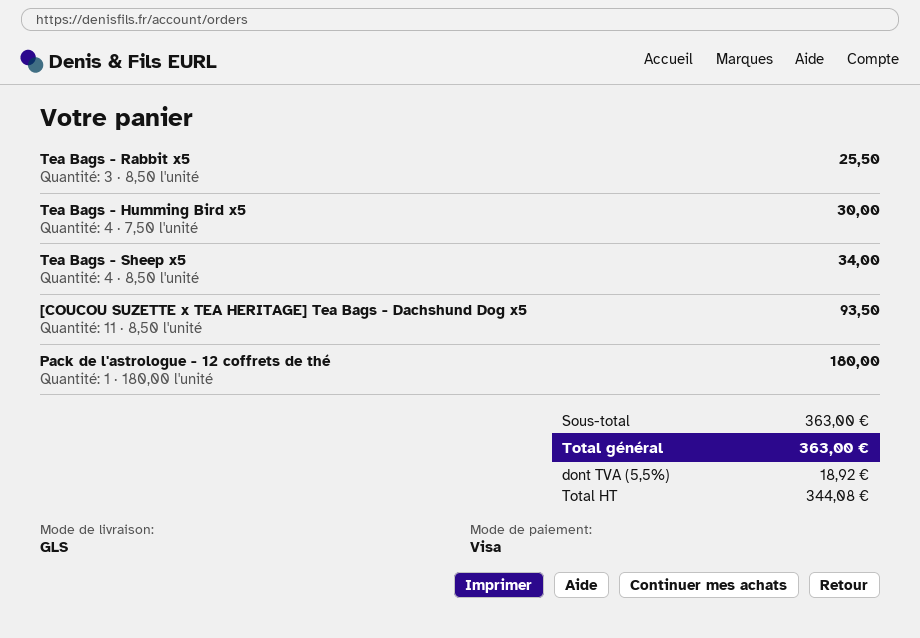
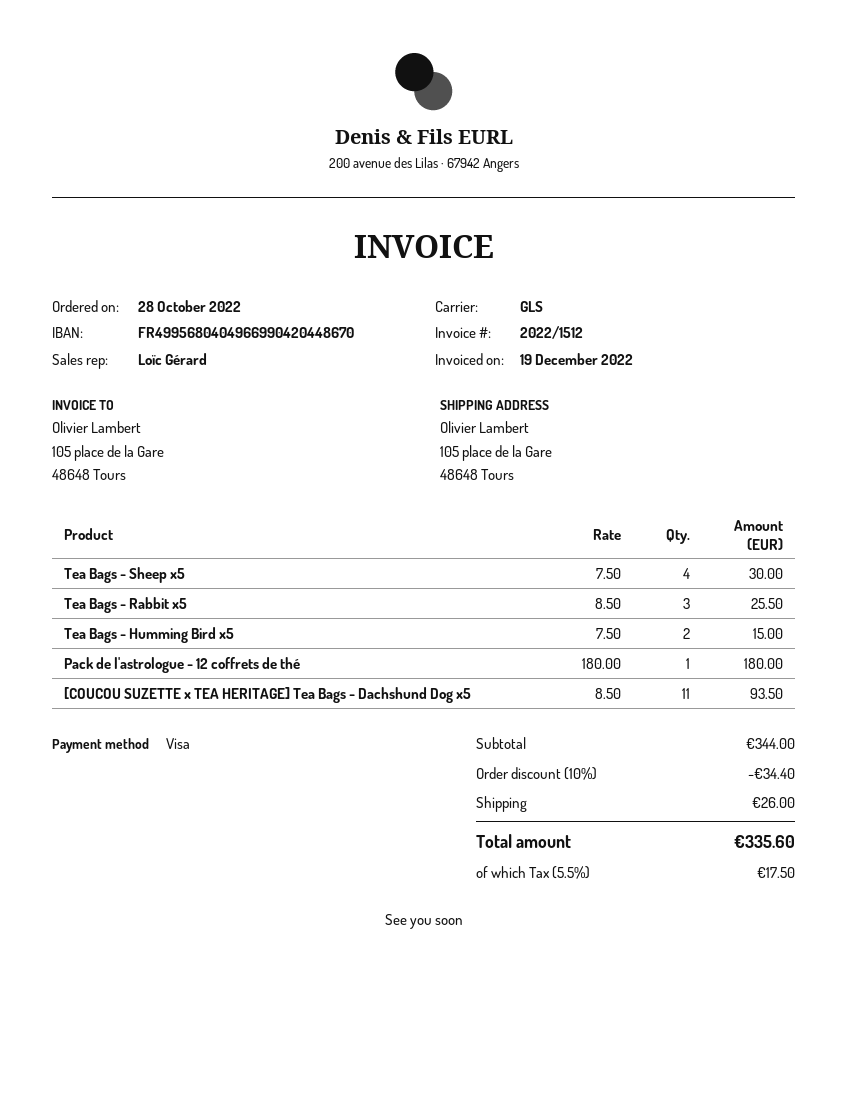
Tea Bags - Humming Bird x5: 4 x 7.50 = 30.00 -> 2 x 7.50 = 15.00
Tea Bags - Sheep x5: 4 x 8.50 = 34.00 -> 4 x 7.50 = 30.00
subtotal: 363.00 -> 344.00
discount: none -> 10% = 34.40
shipping: none -> 26.00
tax: 5.5% = 18.92 -> 5.5% = 17.50
total: 363.00 -> 335.60

